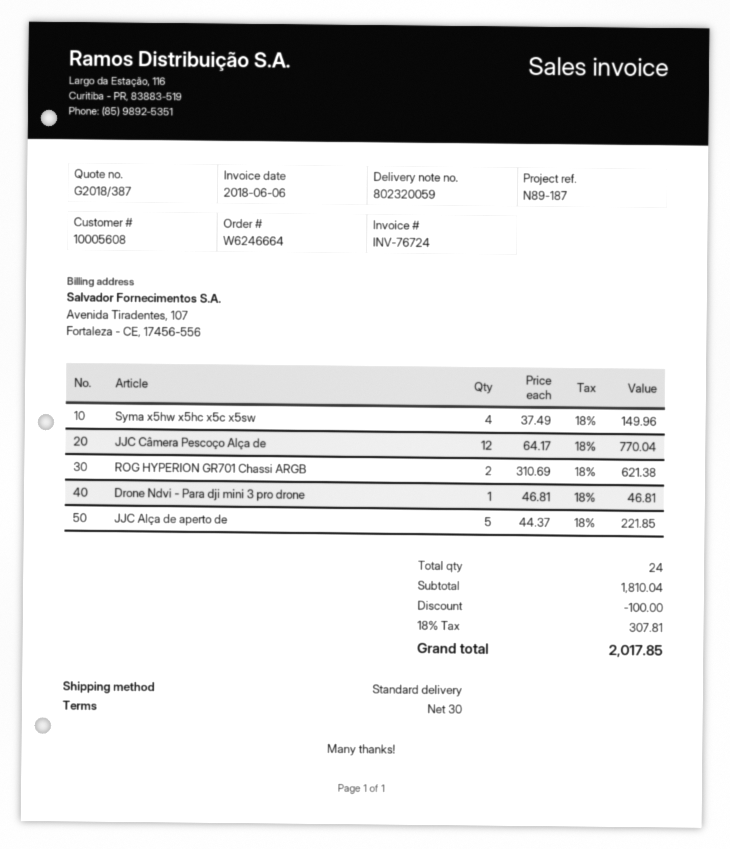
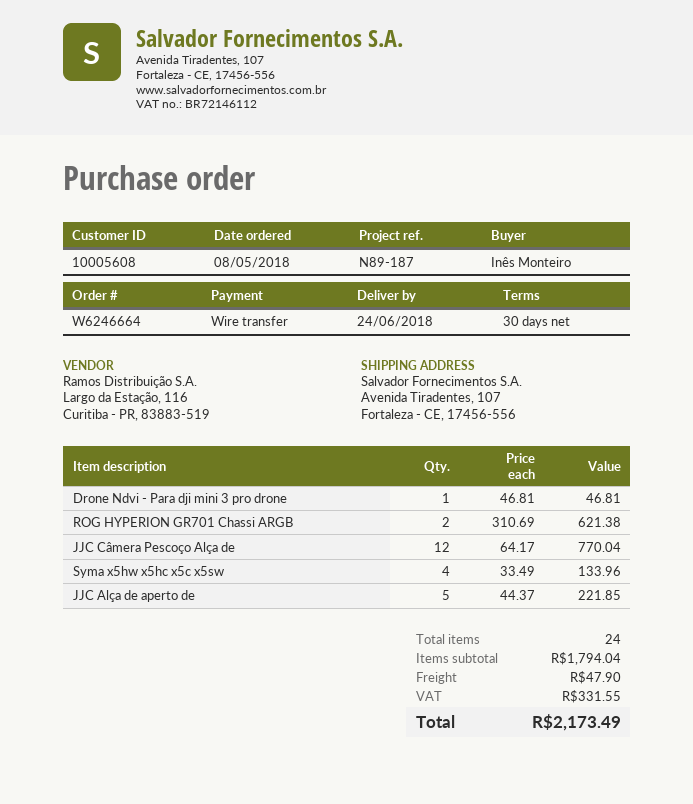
Syma x5hw x5hc x5c x5sw: 4 x 37.49 = 149.96 -> 4 x 33.49 = 133.96
subtotal: 1810.04 -> 1794.04
discount: 100.00 -> none
shipping: none -> 47.90
tax: 307.81 -> 331.55
total: 2017.85 -> 2173.49

